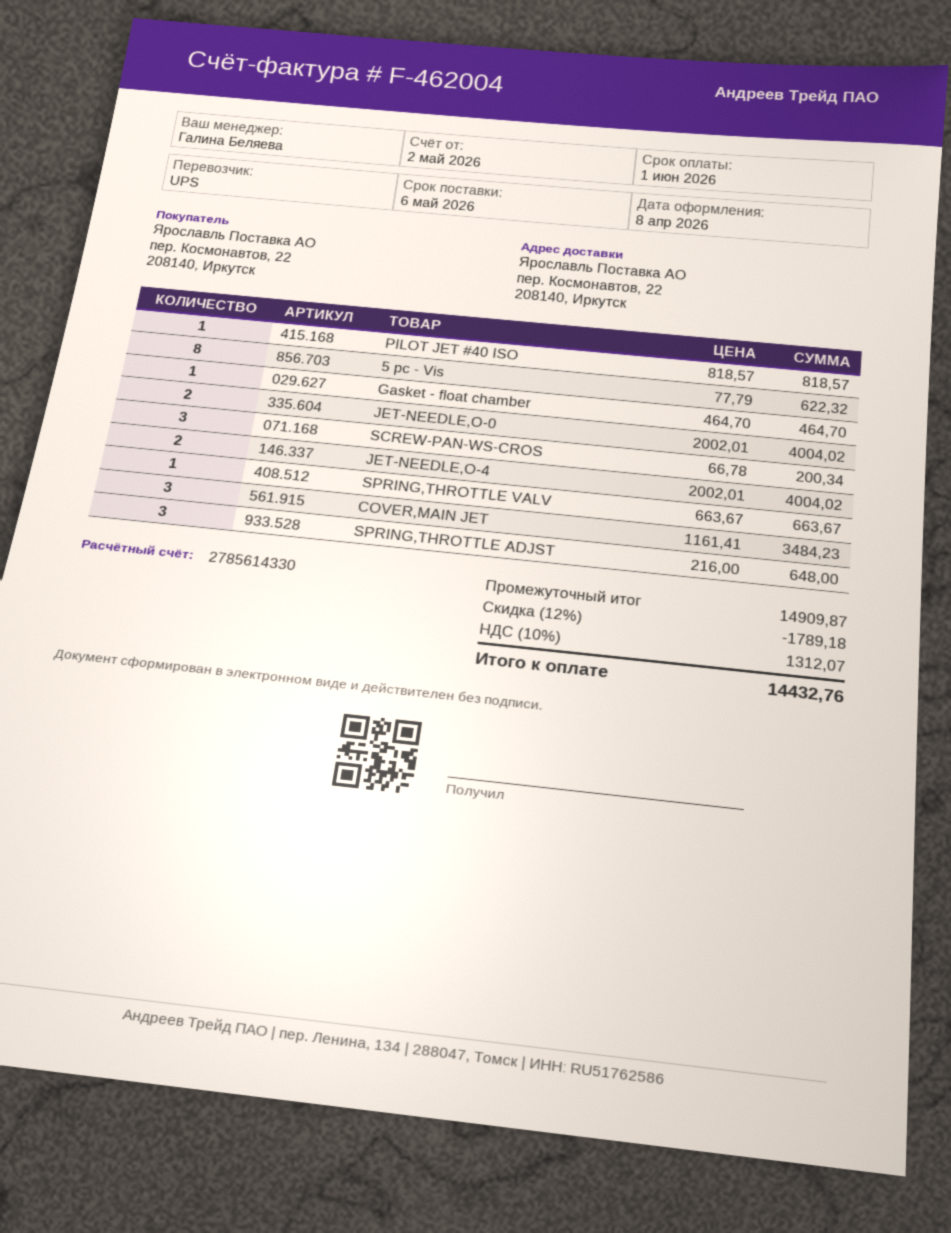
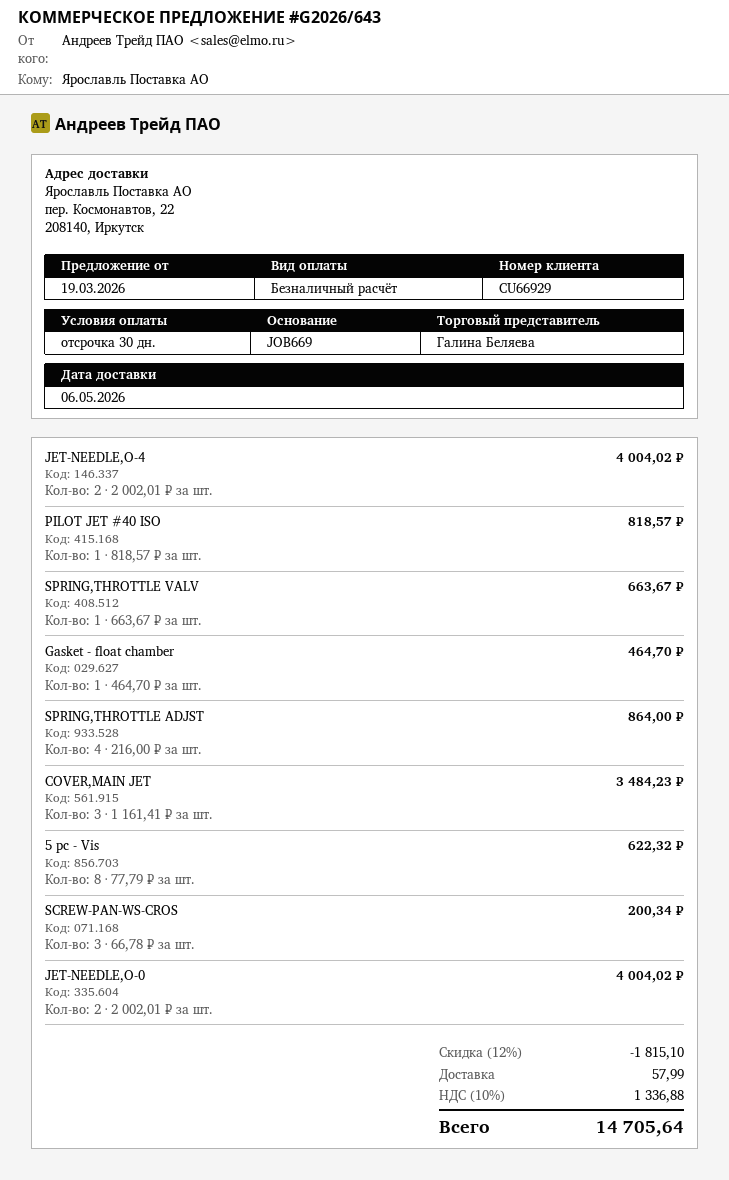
SPRING,THROTTLE ADJST: 3 x 216.00 = 648.00 -> 4 x 216.00 = 864.00
discount: 12% = 1789.18 -> 12% = 1815.10
shipping: none -> 57.99
tax: 10% = 1312.07 -> 10% = 1336.88
total: 14432.76 -> 14705.64

